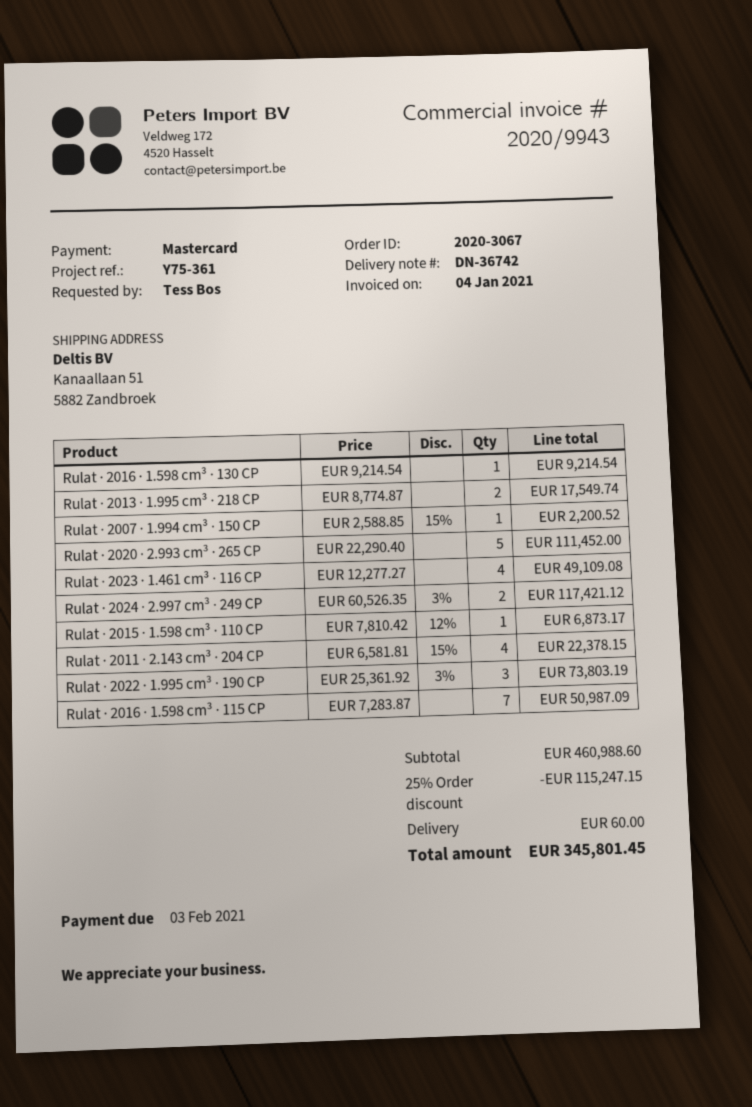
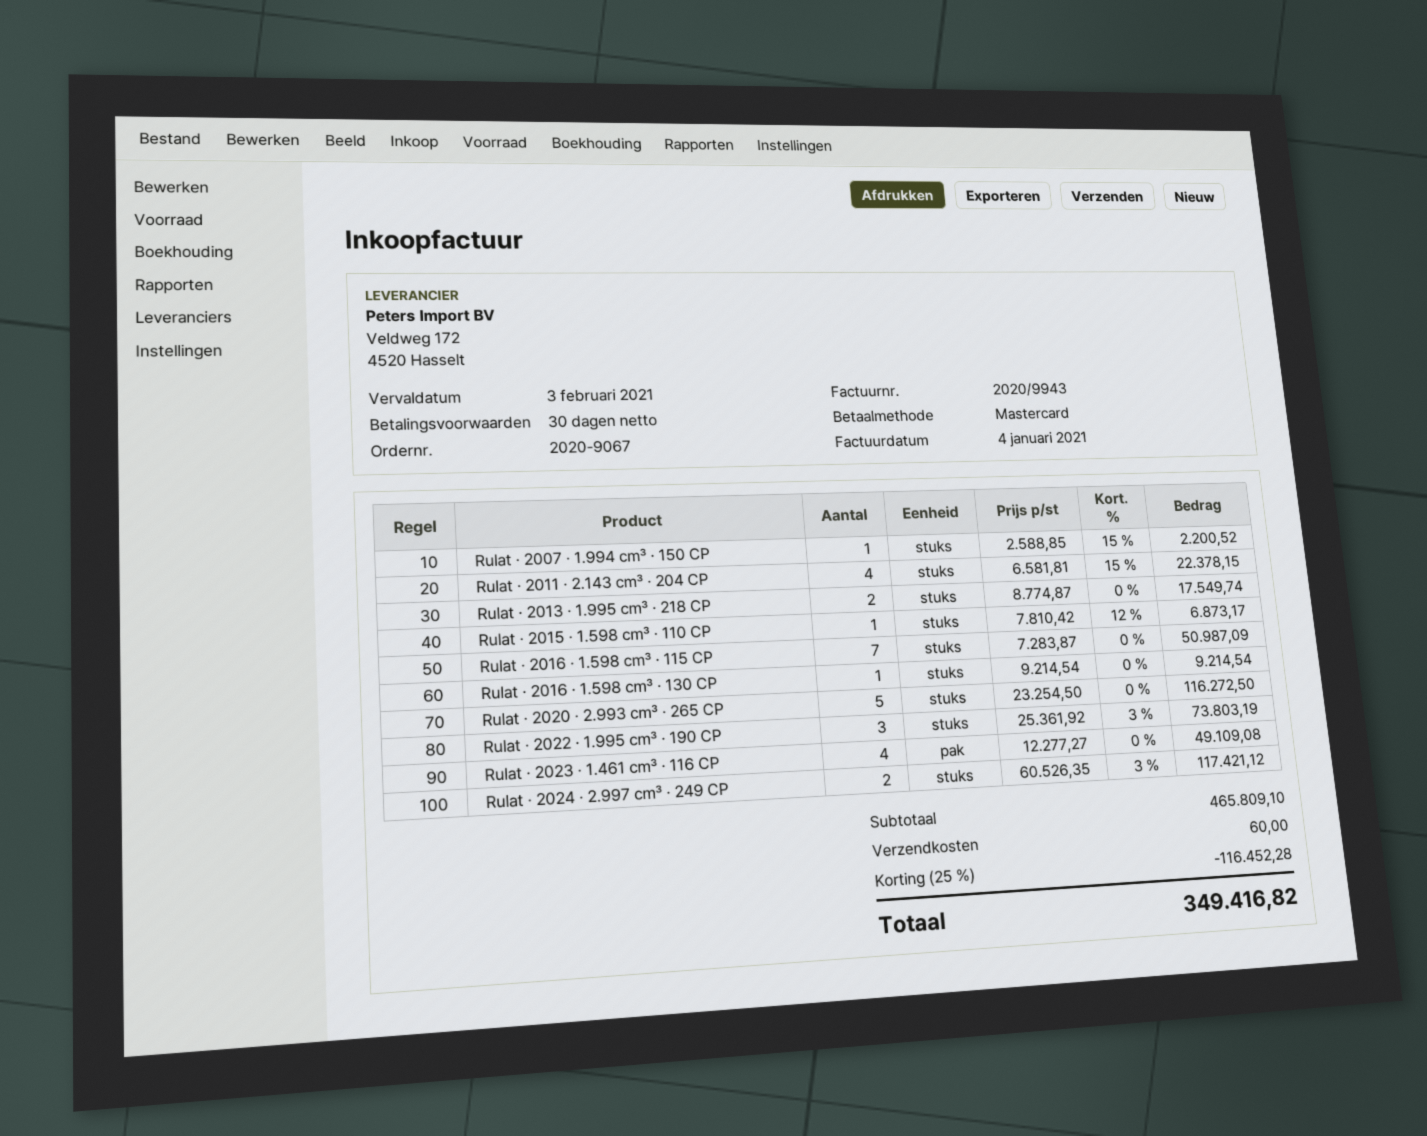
order number: 2020-3067 -> 2020-9067
Rulat · 2020 · 2.993 cm³ · 265 CP: 5 x 22290.40 = 111452.00 -> 5 x 23254.50 = 116272.50
subtotal: 460988.60 -> 465809.10
discount: 25% = 115247.15 -> 25% = 116452.28
total: 345801.45 -> 349416.82

